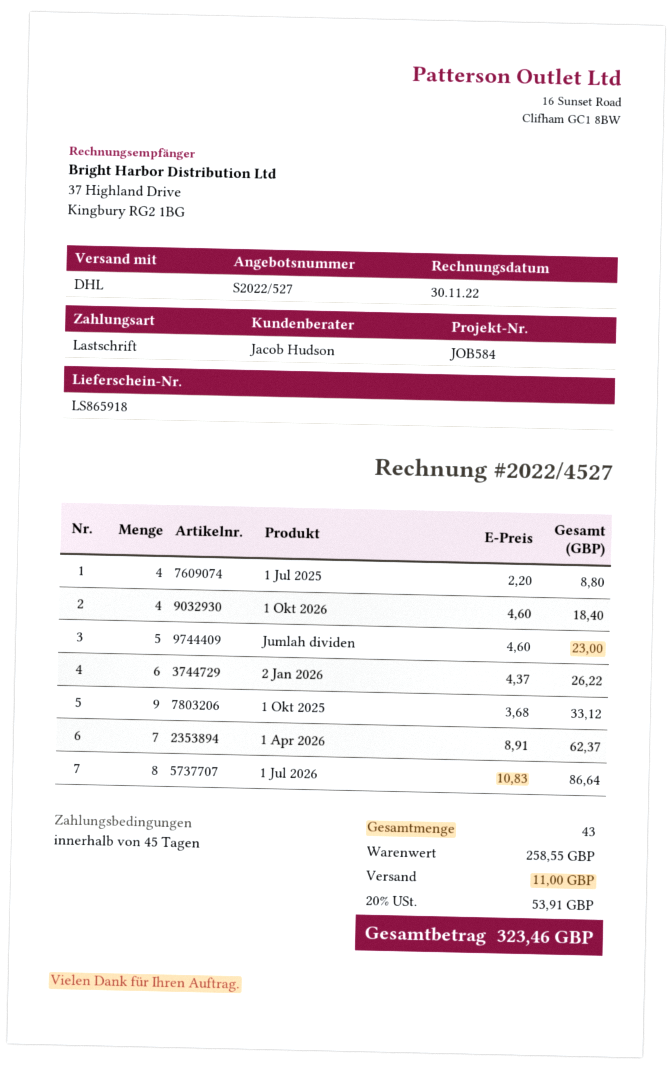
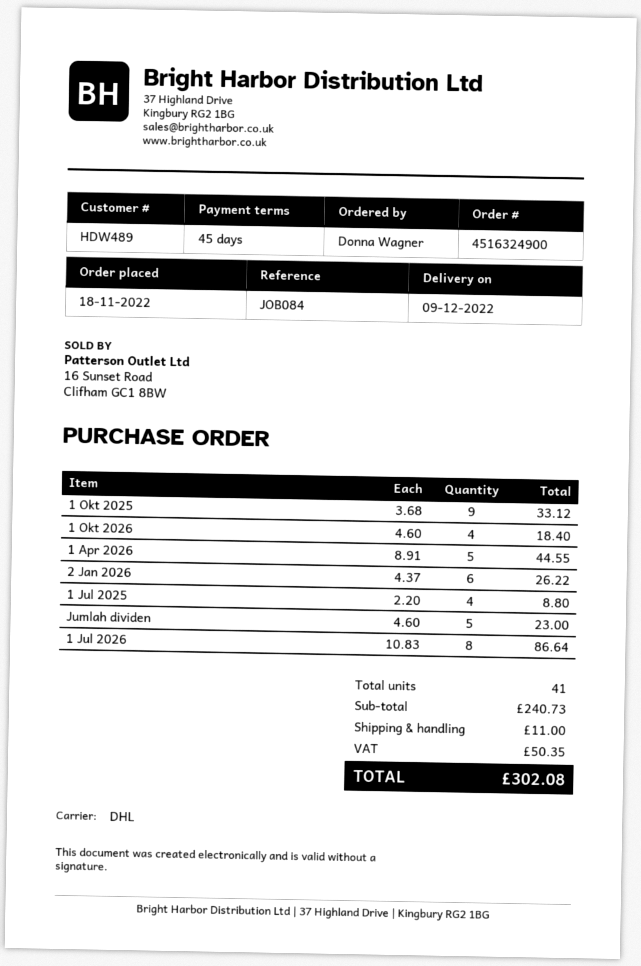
reference: JOB584 -> JOB084
1 Apr 2026: 7 x 8.91 = 62.37 -> 5 x 8.91 = 44.55
total quantity: 43 -> 41
subtotal: 258.55 -> 240.73
tax: 53.91 -> 50.35
total: 323.46 -> 302.08

